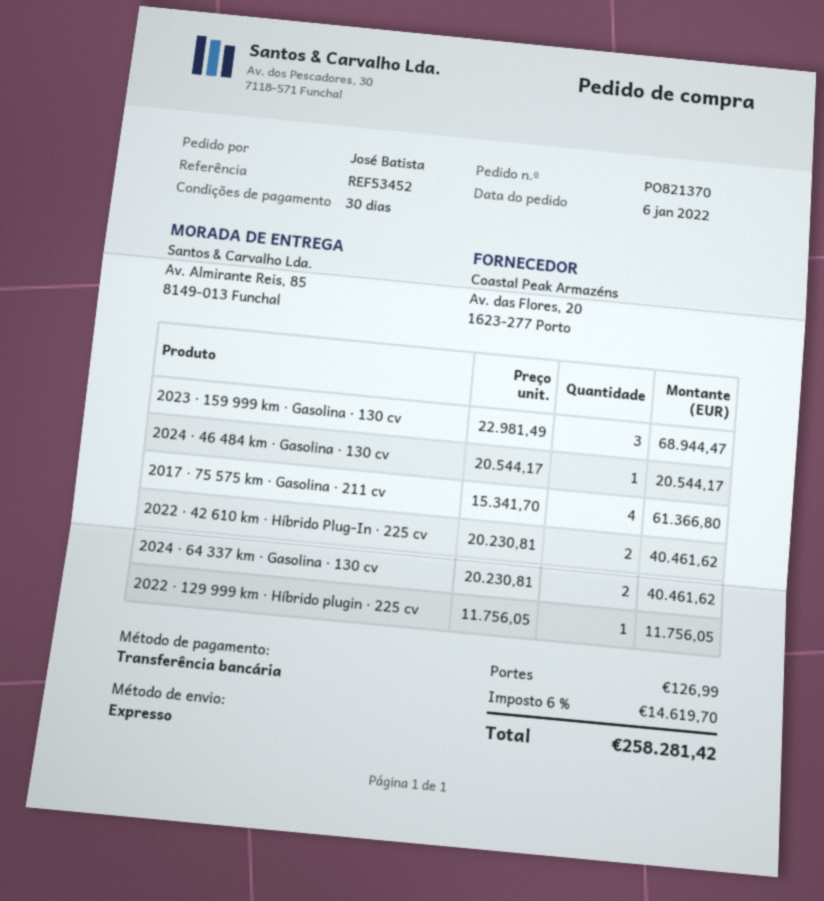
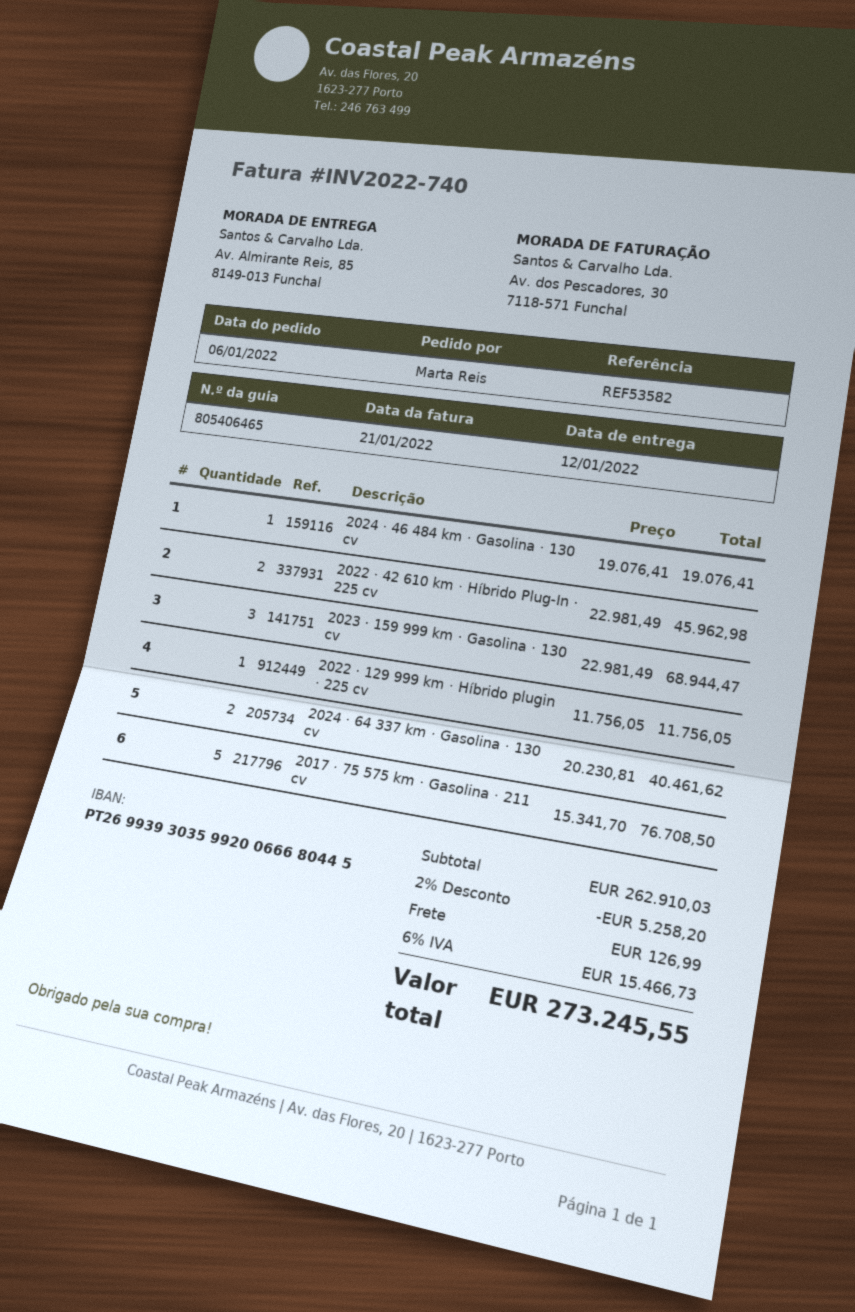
reference: REF53452 -> REF53582
ordered by: José Batista -> Marta Reis
2024 · 46 484 km · Gasolina · 130 cv: 1 x 20544.17 = 20544.17 -> 1 x 19076.41 = 19076.41
2017 · 75 575 km · Gasolina · 211 cv: 4 x 15341.70 = 61366.80 -> 5 x 15341.70 = 76708.50
2022 · 42 610 km · Híbrido Plug-In · 225 cv: 2 x 20230.81 = 40461.62 -> 2 x 22981.49 = 45962.98
discount: none -> 2% = 5258.20
tax: 6% = 14619.70 -> 6% = 15466.73
total: 258281.42 -> 273245.55

